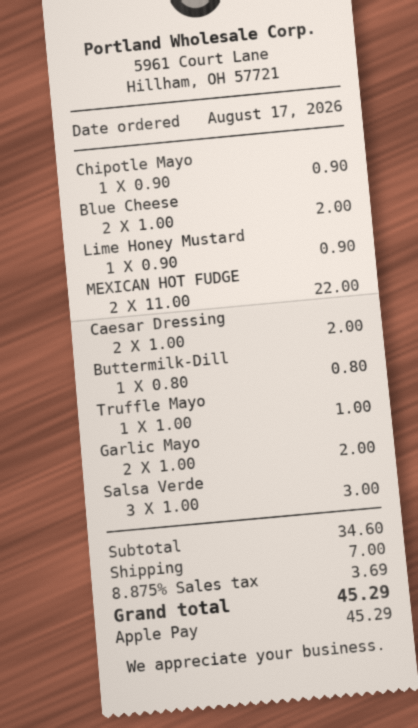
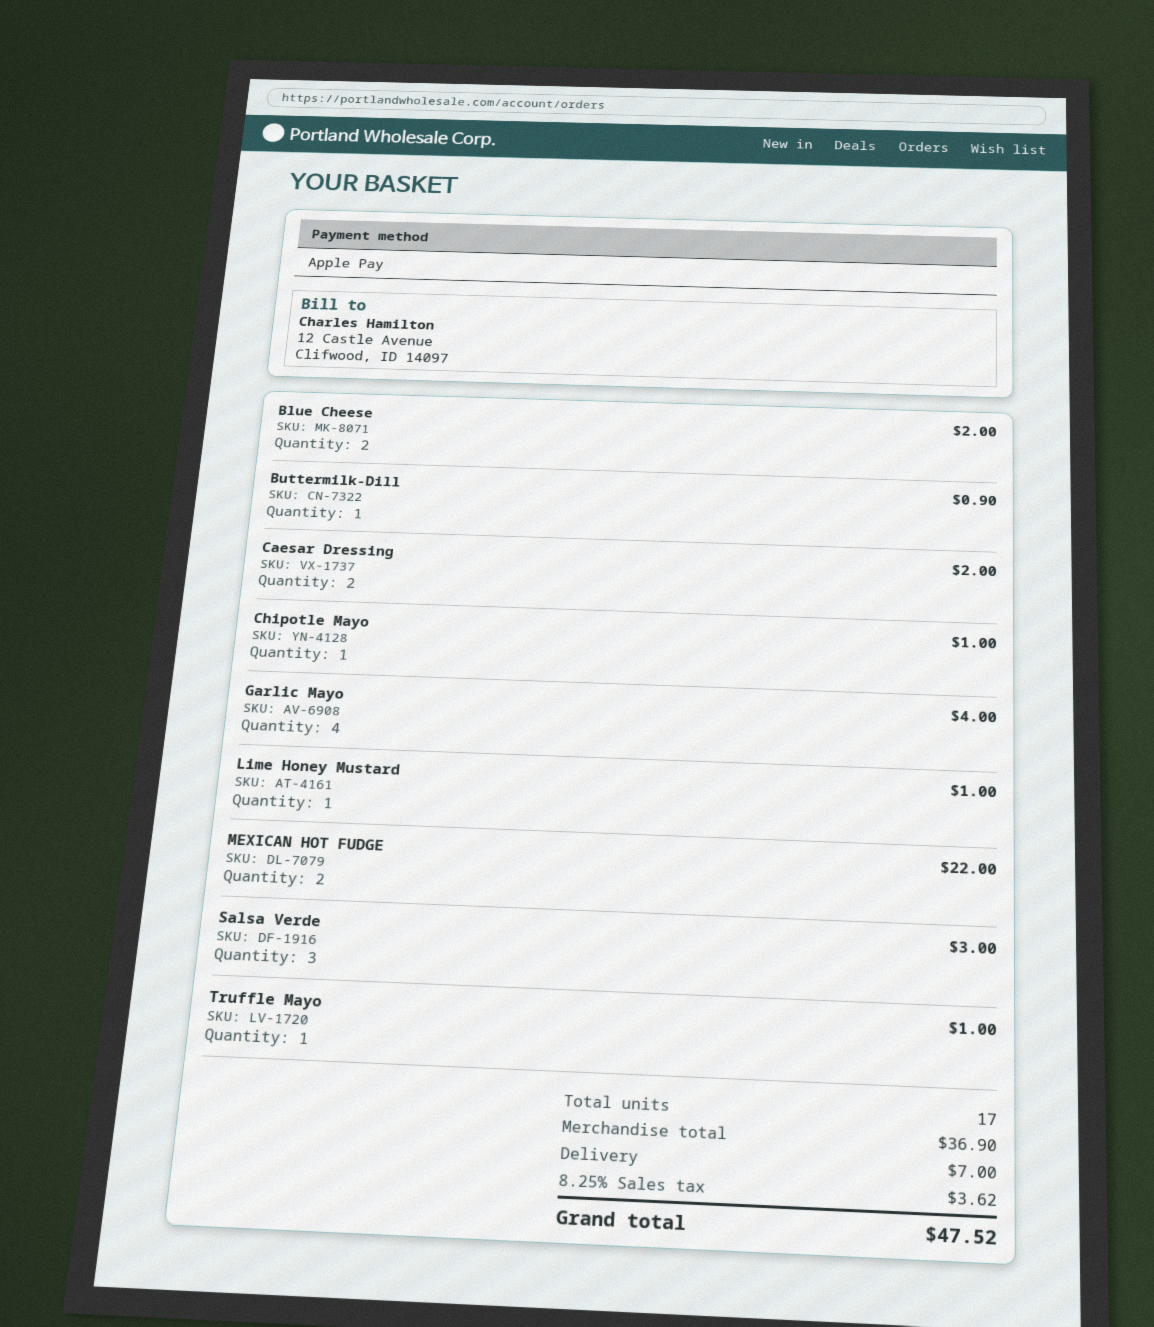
Chipotle Mayo: 1 for 0.90 -> 1 for 1.00
Lime Honey Mustard: 1 for 0.90 -> 1 for 1.00
Buttermilk-Dill: 1 for 0.80 -> 1 for 0.90
Garlic Mayo: 2 for 2.00 -> 4 for 4.00
subtotal: 34.60 -> 36.90
tax: 8.875% = 3.69 -> 8.25% = 3.62
total: 45.29 -> 47.52

